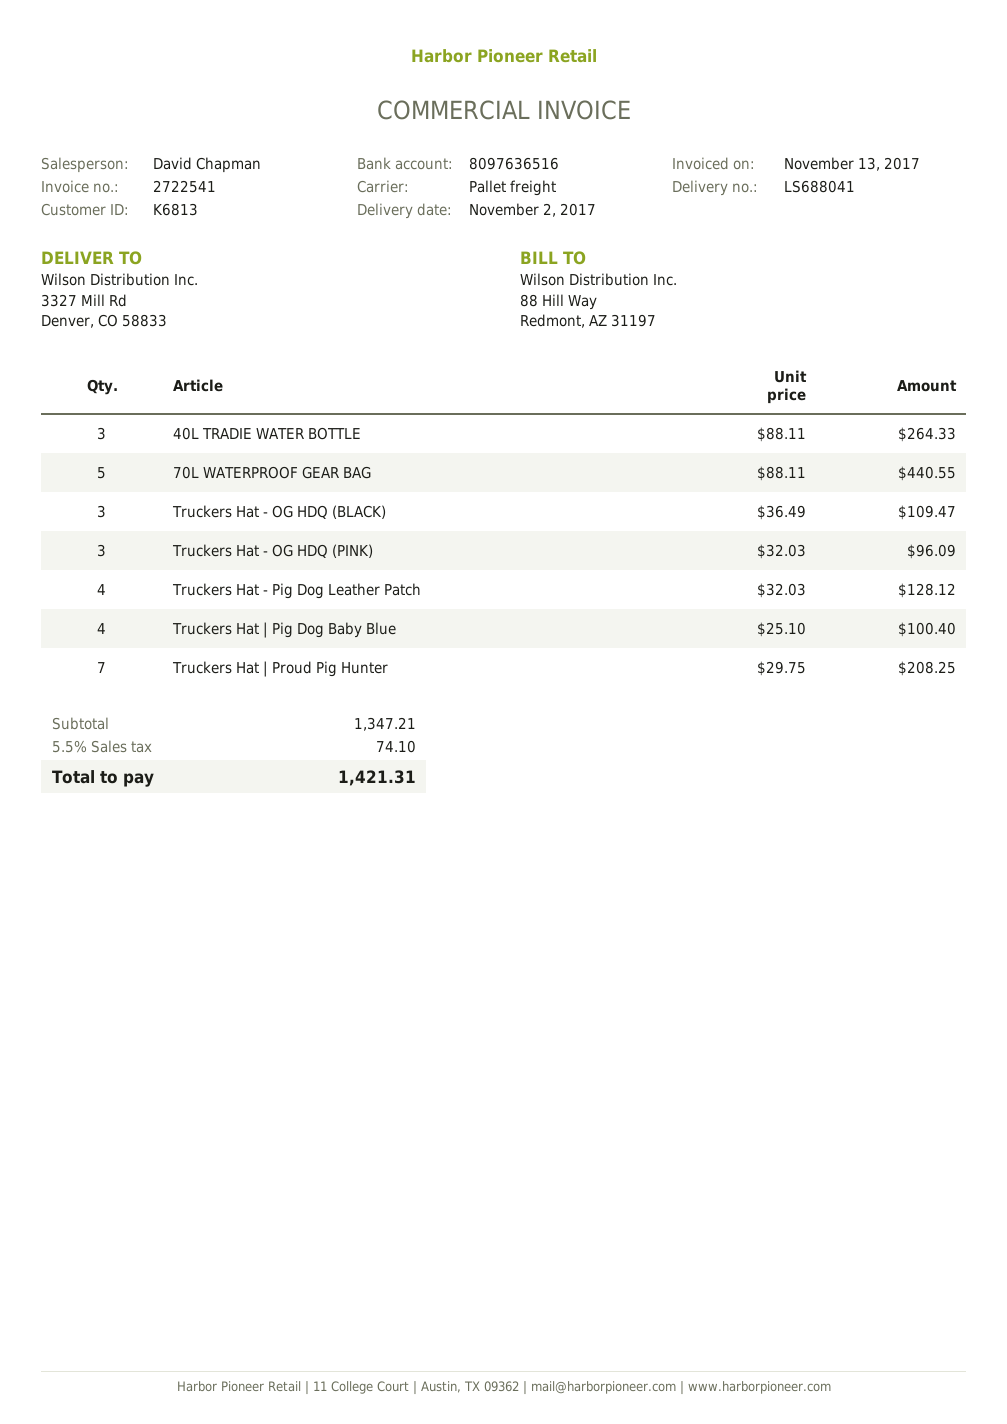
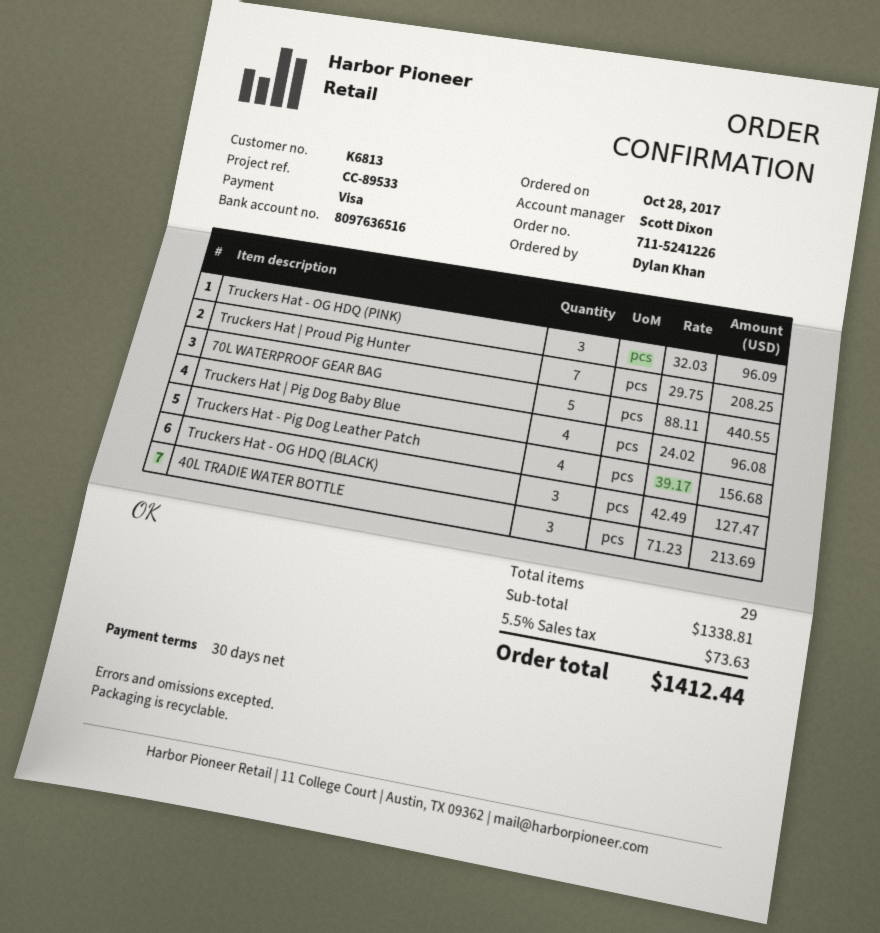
sales rep: David Chapman -> Scott Dixon
40L TRADIE WATER BOTTLE: 3 x 88.11 = 264.33 -> 3 x 71.23 = 213.69
Truckers Hat - OG HDQ (BLACK): 3 x 36.49 = 109.47 -> 3 x 42.49 = 127.47
Truckers Hat - Pig Dog Leather Patch: 4 x 32.03 = 128.12 -> 4 x 39.17 = 156.68
Truckers Hat | Pig Dog Baby Blue: 4 x 25.10 = 100.40 -> 4 x 24.02 = 96.08
subtotal: 1347.21 -> 1338.81
tax: 5.5% = 74.10 -> 5.5% = 73.63
total: 1421.31 -> 1412.44

